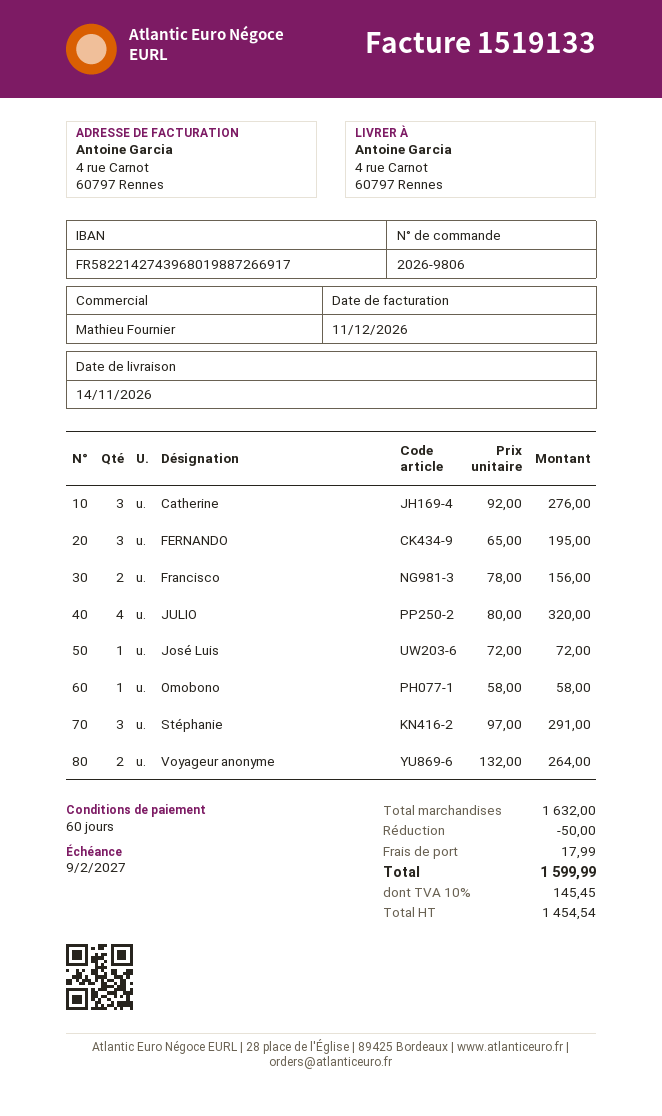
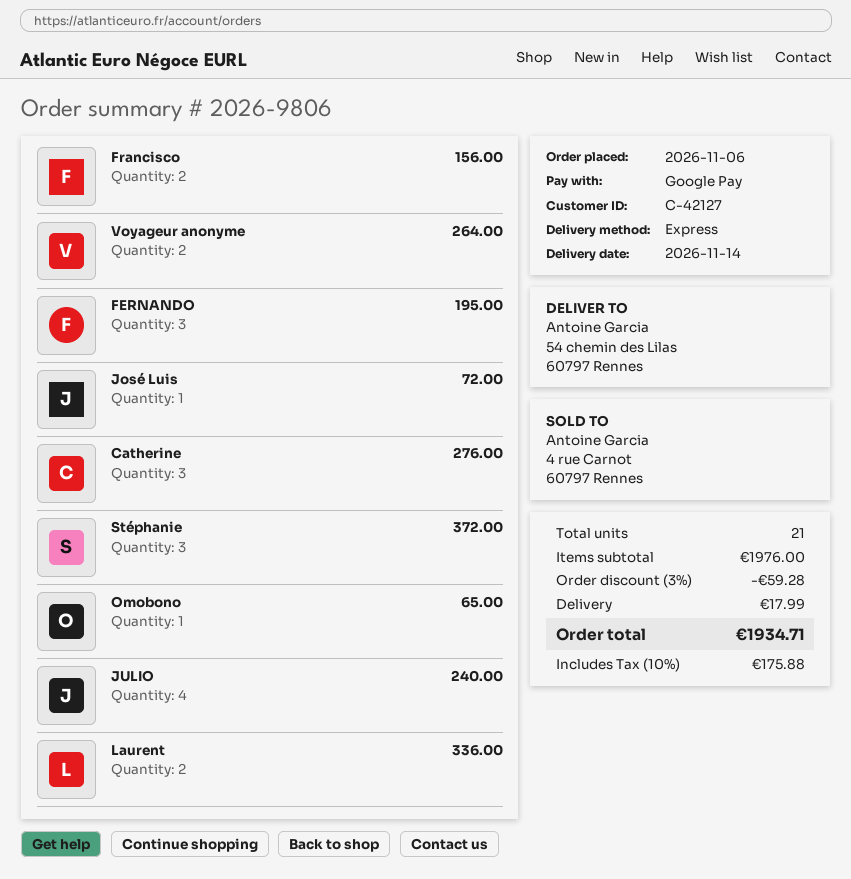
ship to: 4 rue Carnot, 60797 Rennes -> 54 chemin des Lilas, 60797 Rennes
JULIO: 4 for 320.00 -> 4 for 240.00
Omobono: 1 for 58.00 -> 1 for 65.00
Stéphanie: 3 for 291.00 -> 3 for 372.00
Laurent: none -> 2 for 336.00
subtotal: 1632.00 -> 1976.00
discount: 50.00 -> 59.28
tax: 10% = 145.45 -> 10% = 175.88
total: 1599.99 -> 1934.71

